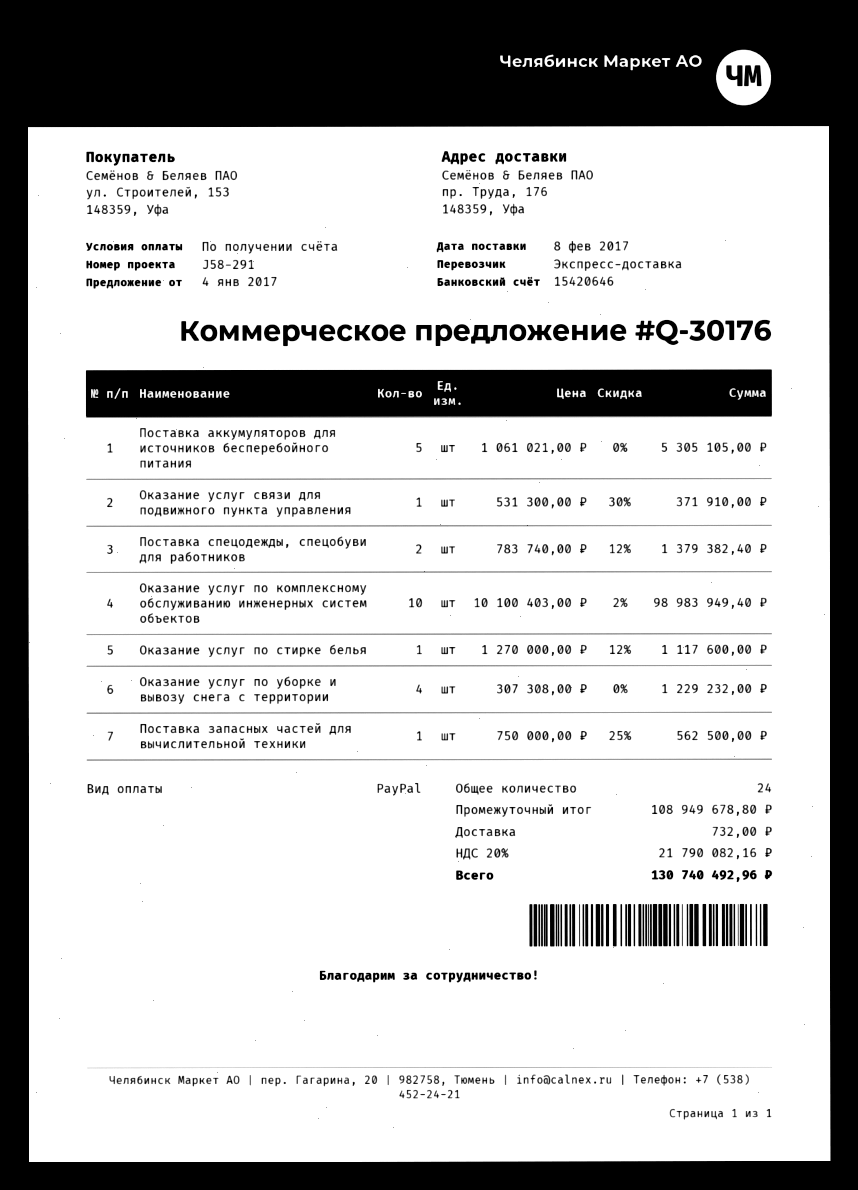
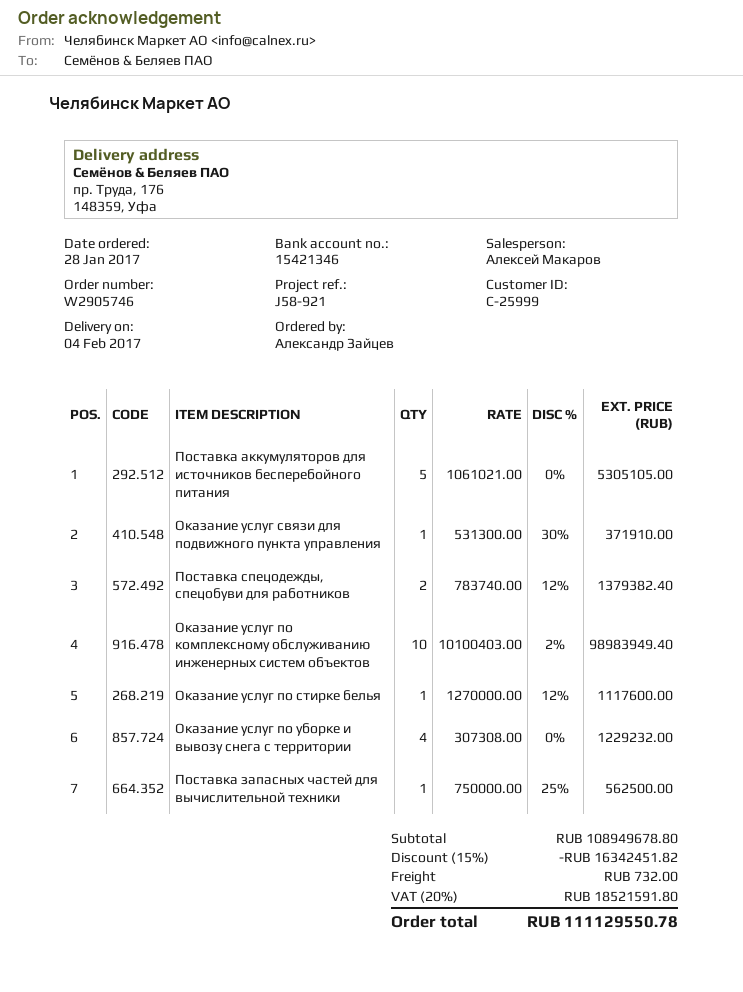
delivery date: 2017-02-08 -> 2017-02-04
reference: J58-291 -> J58-921
bank account: 15420646 -> 15421346
discount: none -> 15% = 16342451.82
tax: 20% = 21790082.16 -> 20% = 18521591.80
total: 130740492.96 -> 111129550.78

